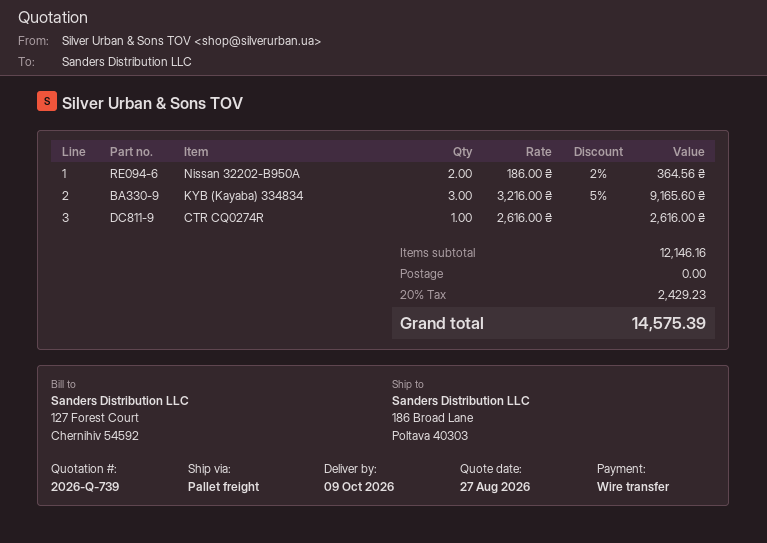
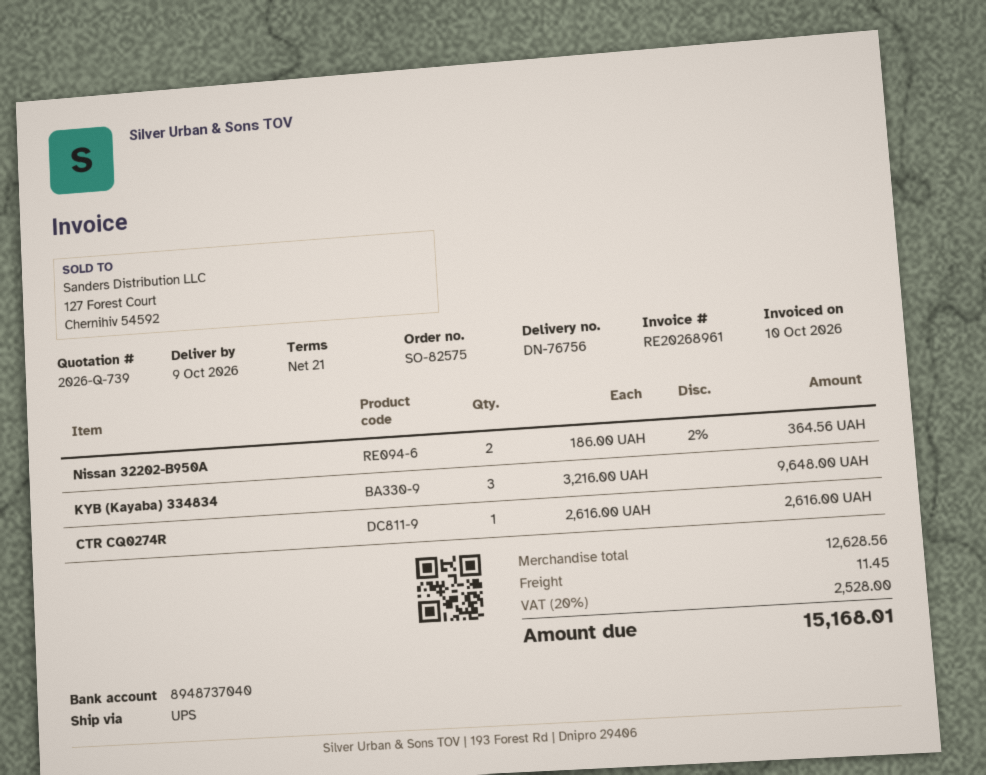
shipping method: pallet freight -> UPS
KYB (Kayaba) 334834: 3 x 3216.00 - 5% = 9165.60 -> 3 x 3216.00 = 9648.00
subtotal: 12146.16 -> 12628.56
shipping: 0.00 -> 11.45
tax: 20% = 2429.23 -> 20% = 2528.00
total: 14575.39 -> 15168.01

